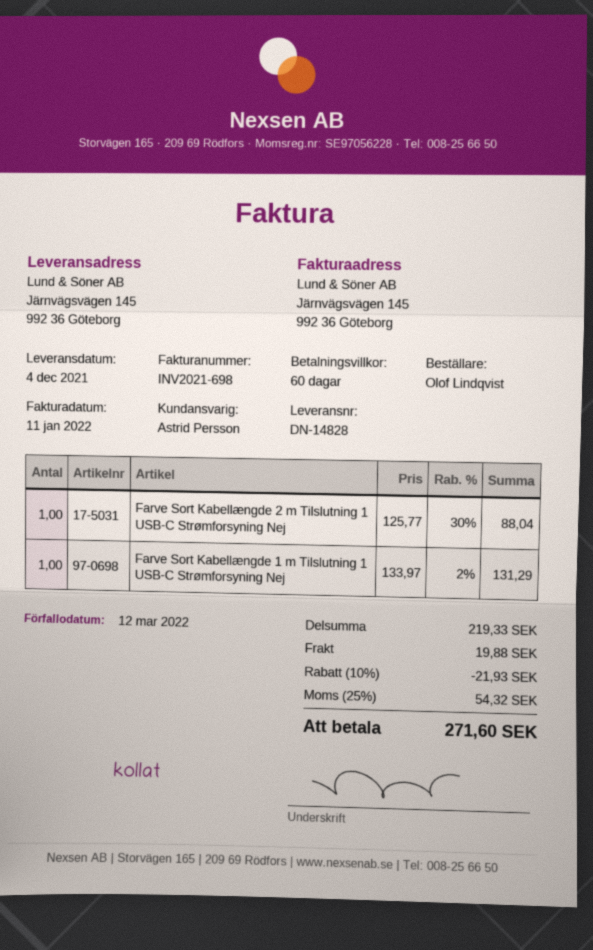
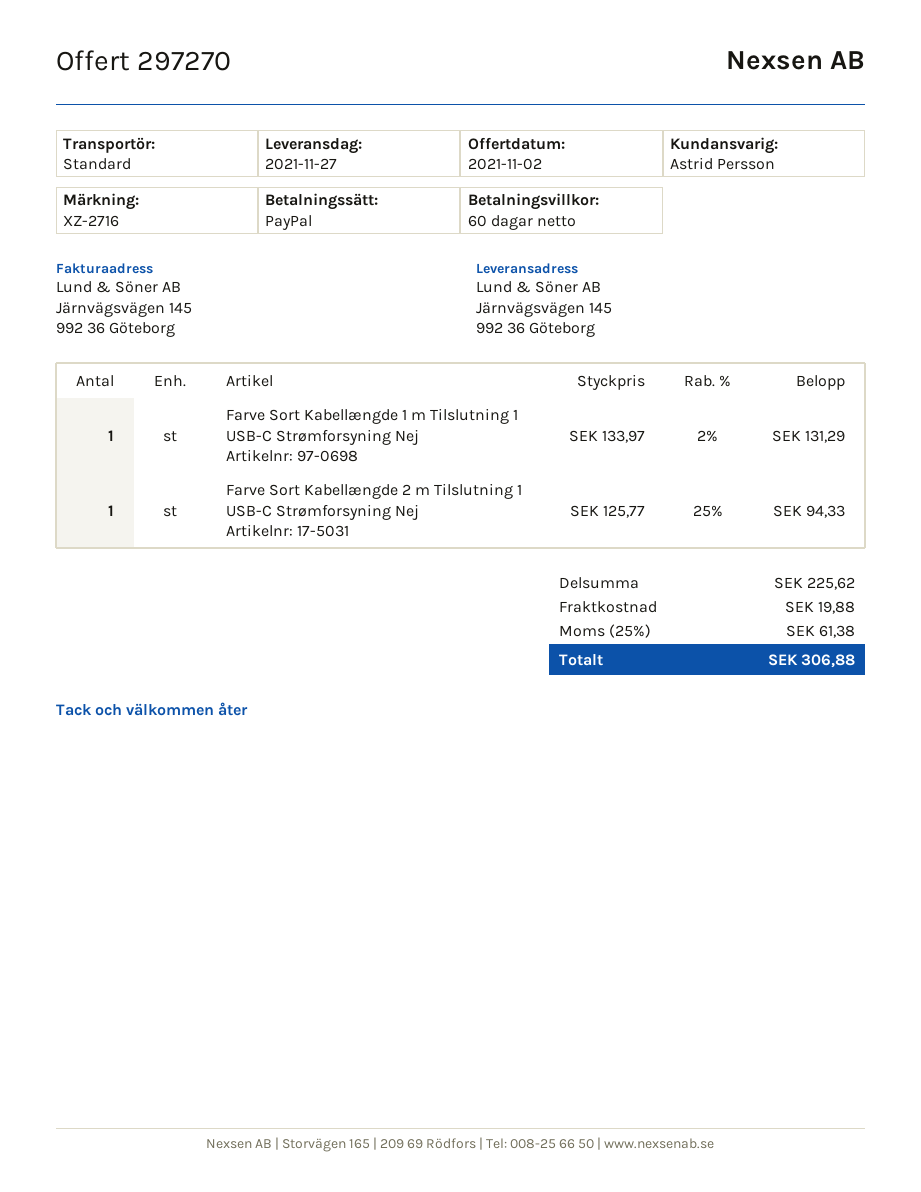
delivery date: 2021-12-04 -> 2021-11-27
Farve Sort Kabellængde 2 m Tilslutning 1 USB-C Strømforsyning Nej: 1 x 125.77 - 30% = 88.04 -> 1 x 125.77 - 25% = 94.33
subtotal: 219.33 -> 225.62
discount: 10% = 21.93 -> none
tax: 25% = 54.32 -> 25% = 61.38
total: 271.60 -> 306.88

